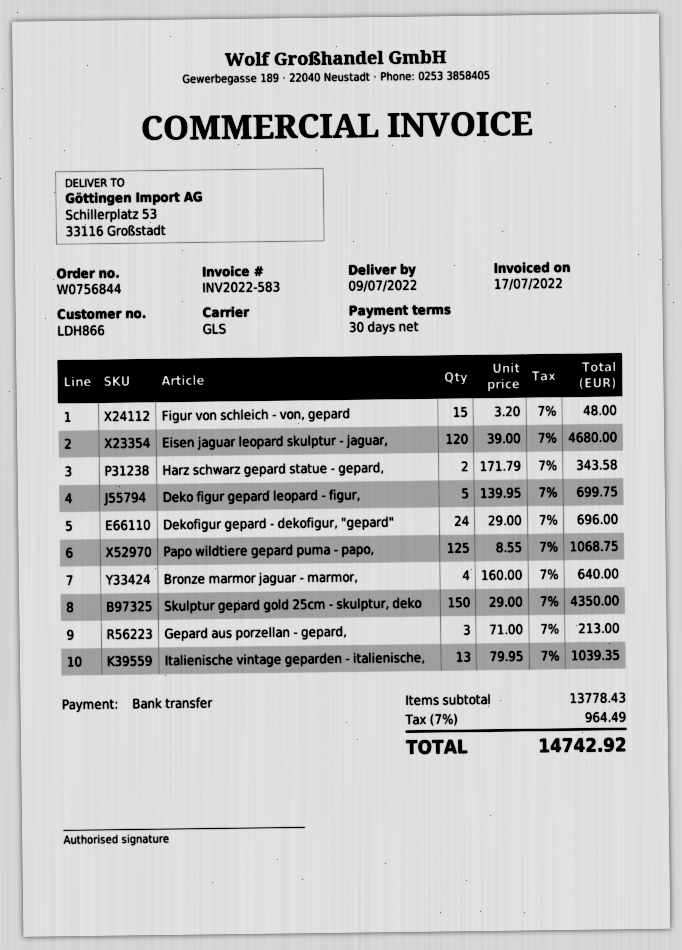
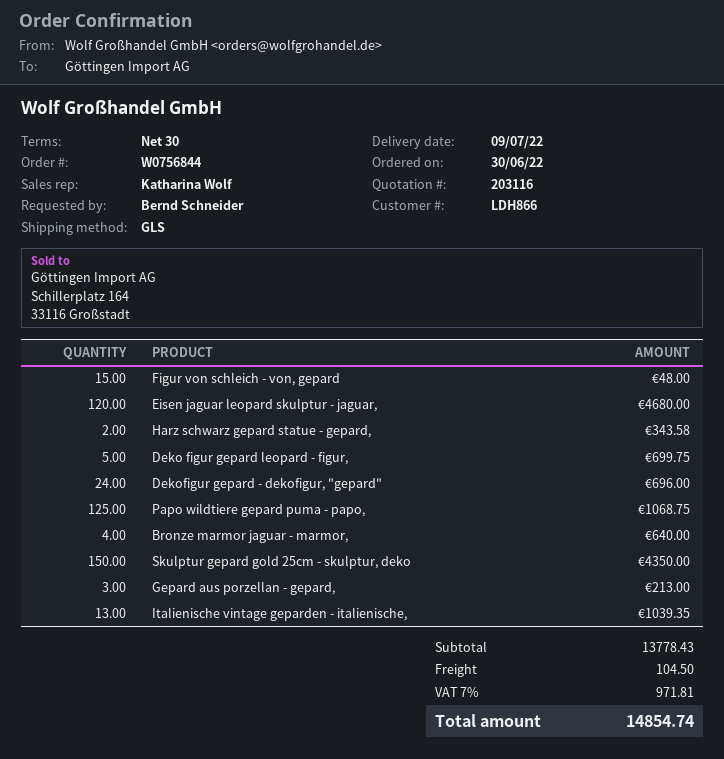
shipping: none -> 104.50
tax: 7% = 964.49 -> 7% = 971.81
total: 14742.92 -> 14854.74

